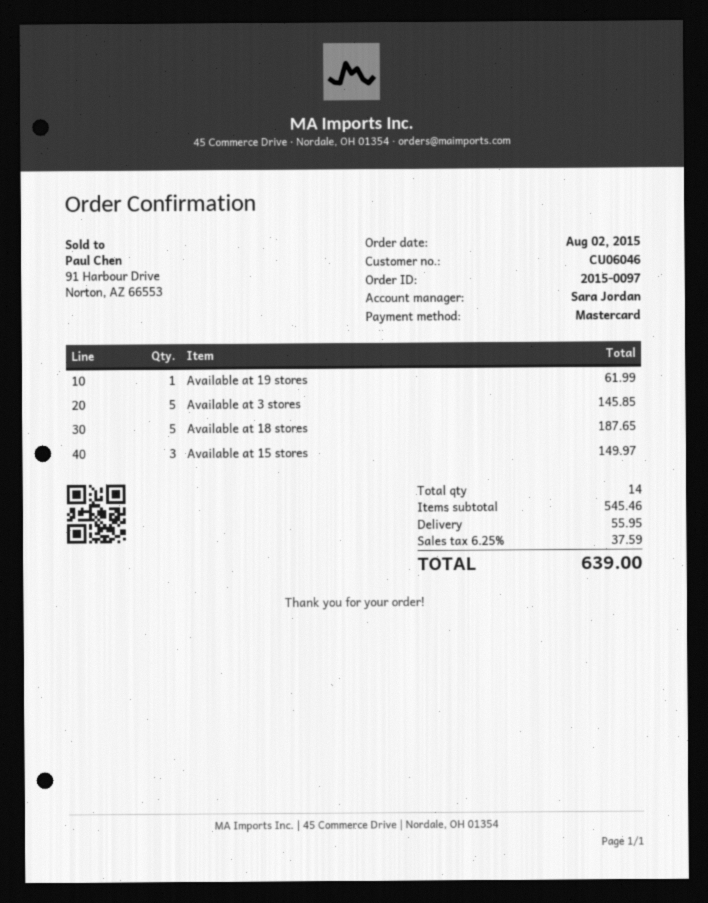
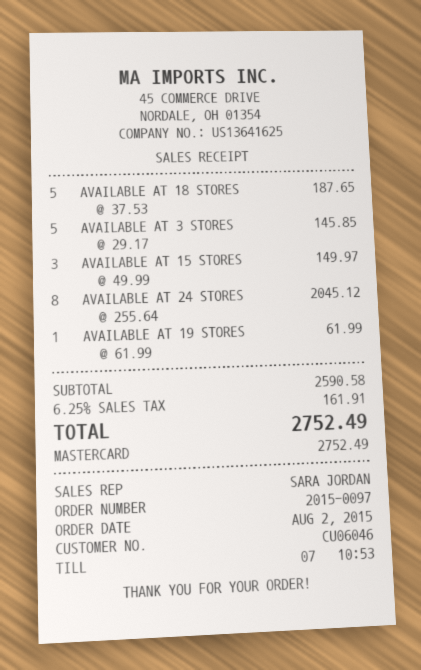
AVAILABLE AT 24 STORES: none -> 8 for 2045.12
subtotal: 545.46 -> 2590.58
shipping: 55.95 -> none
tax: 6.25% = 37.59 -> 6.25% = 161.91
total: 639.00 -> 2752.49

